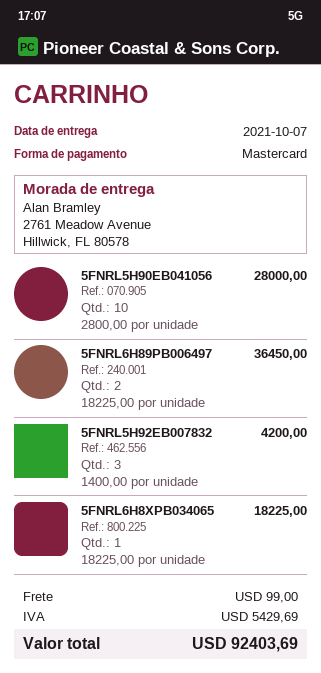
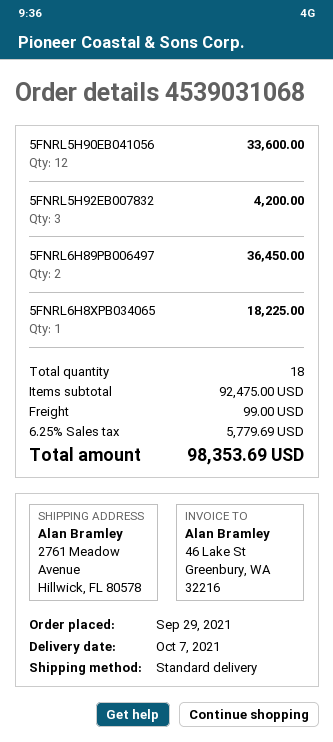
5FNRL5H90EB041056: 10 for 28000.00 -> 12 for 33600.00
tax: 5429.69 -> 5779.69
total: 92403.69 -> 98353.69

